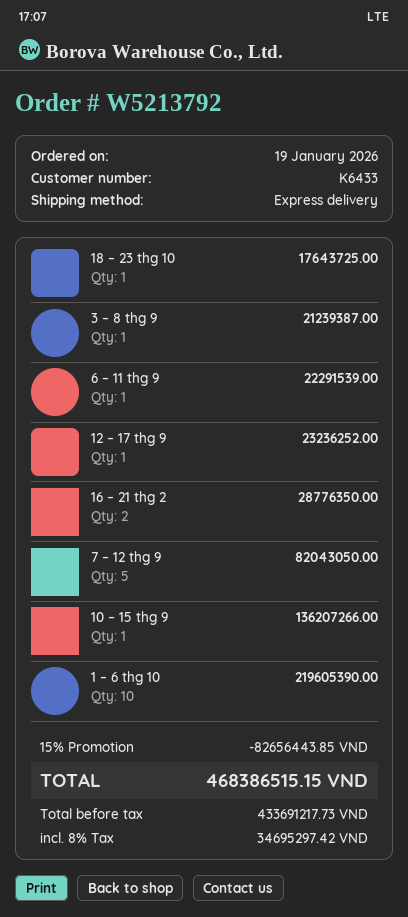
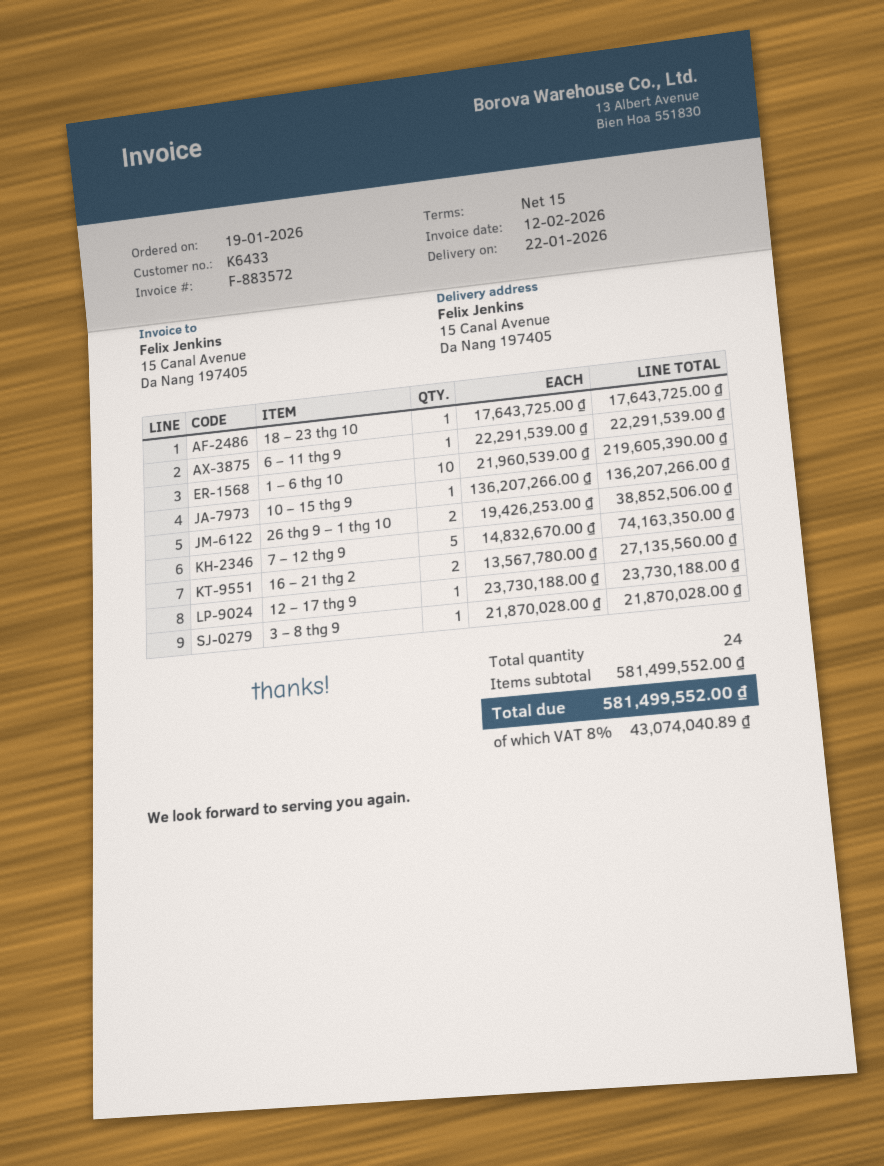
3 – 8 thg 9: 1 for 21239387.00 -> 1 for 21870028.00
12 – 17 thg 9: 1 for 23236252.00 -> 1 for 23730188.00
16 – 21 thg 2: 2 for 28776350.00 -> 2 for 27135560.00
7 – 12 thg 9: 5 for 82043050.00 -> 5 for 74163350.00
26 thg 9 – 1 thg 10: none -> 2 for 38852506.00
discount: 15% = 82656443.85 -> none
tax: 8% = 34695297.42 -> 8% = 43074040.89
total: 468386515.15 -> 581499552.00

